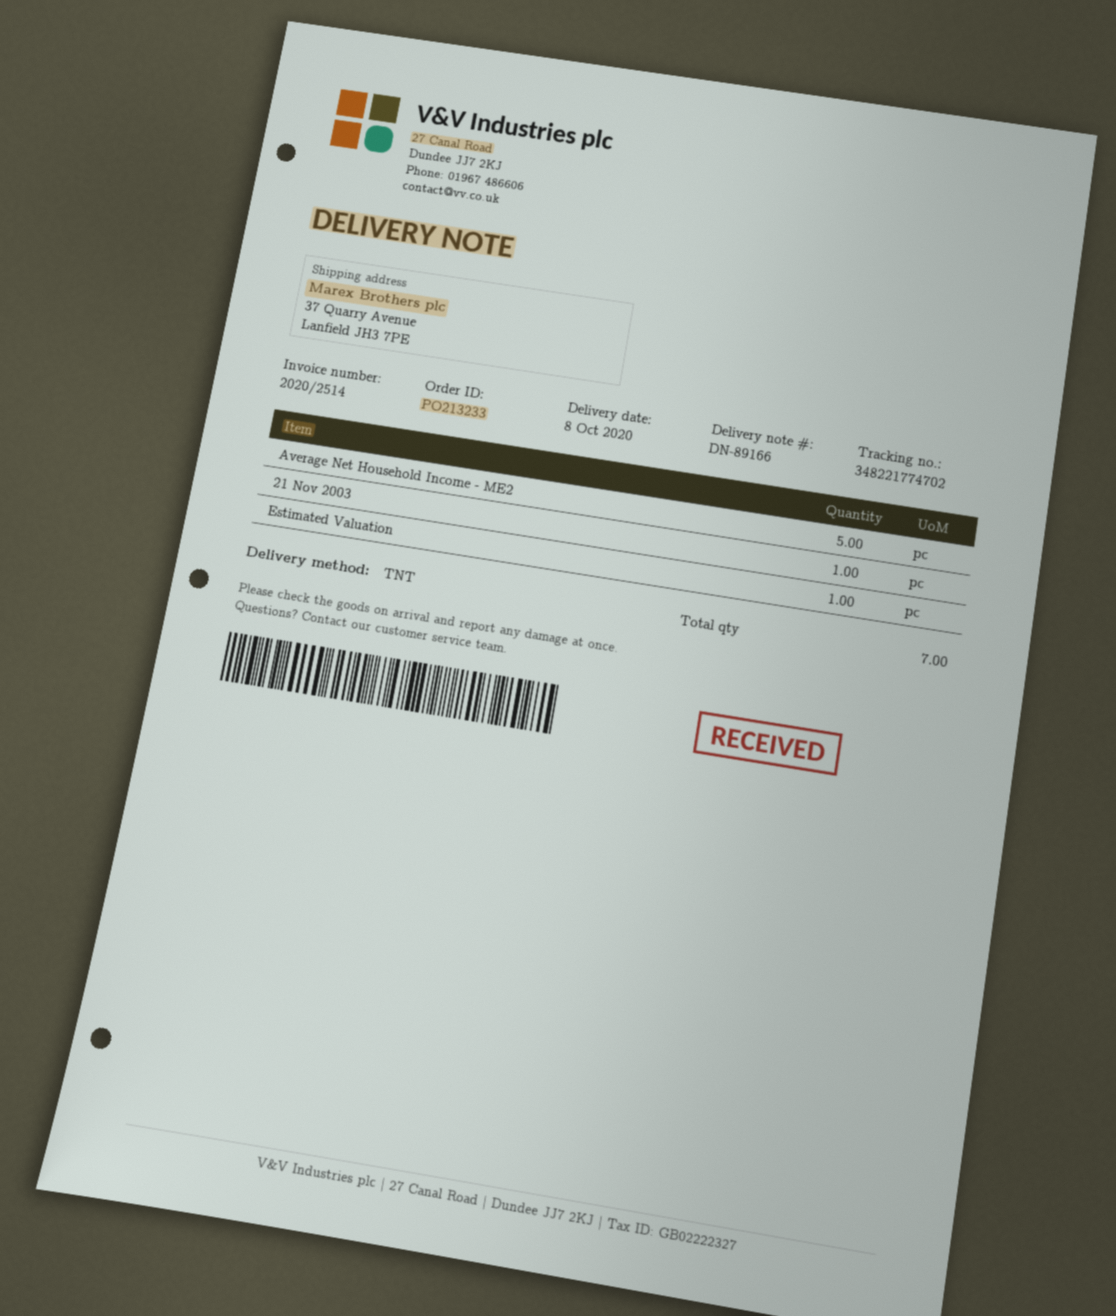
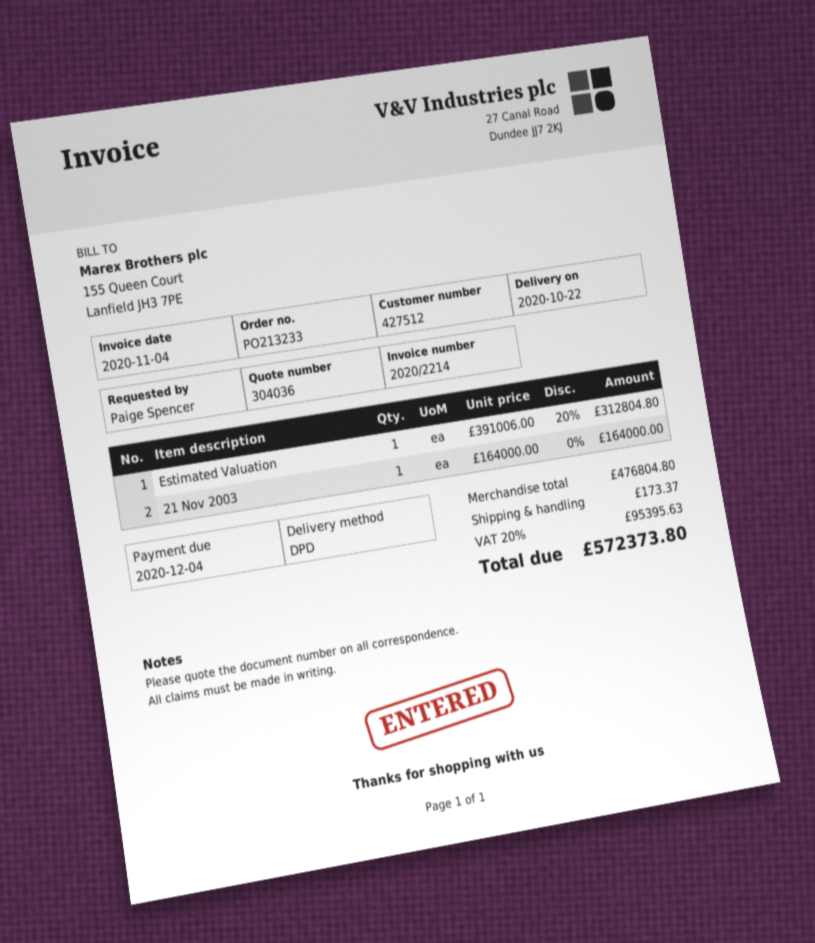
delivery date: 2020-10-08 -> 2020-10-22
invoice number: 2020/2514 -> 2020/2214
shipping method: TNT -> DPD
Average Net Household Income - ME2: 5 -> none

